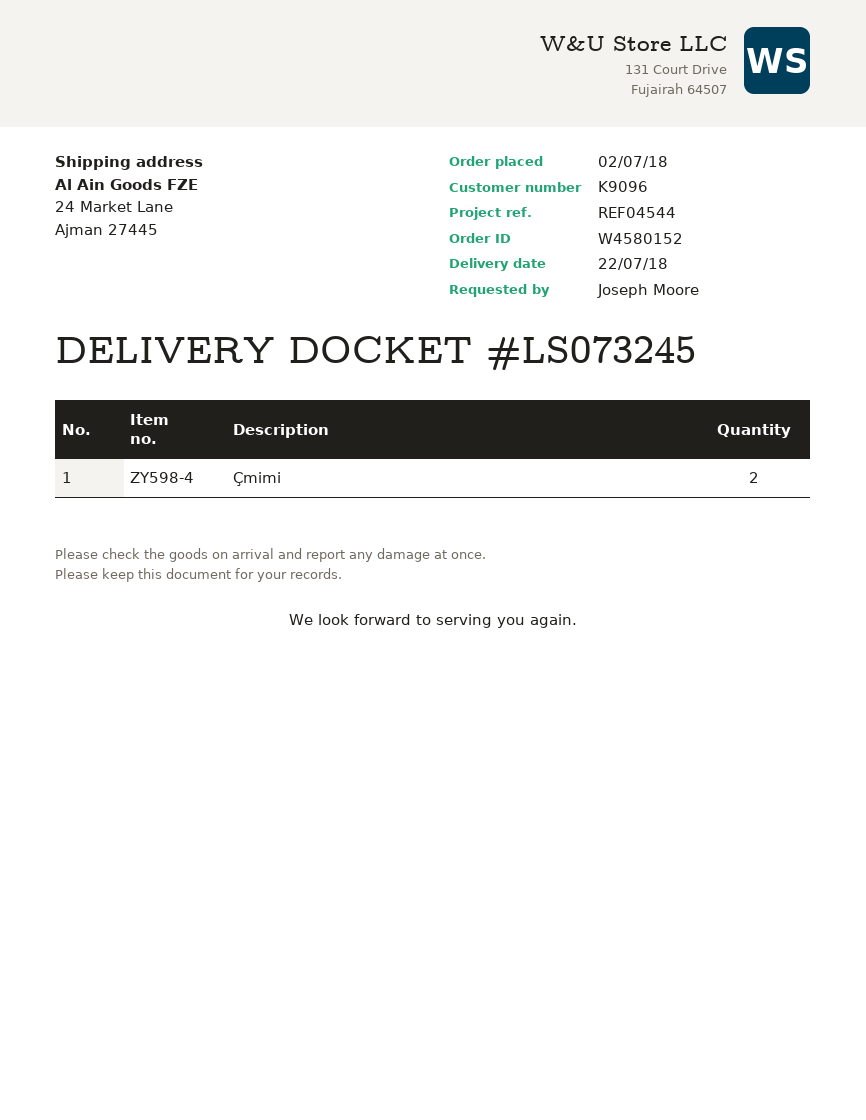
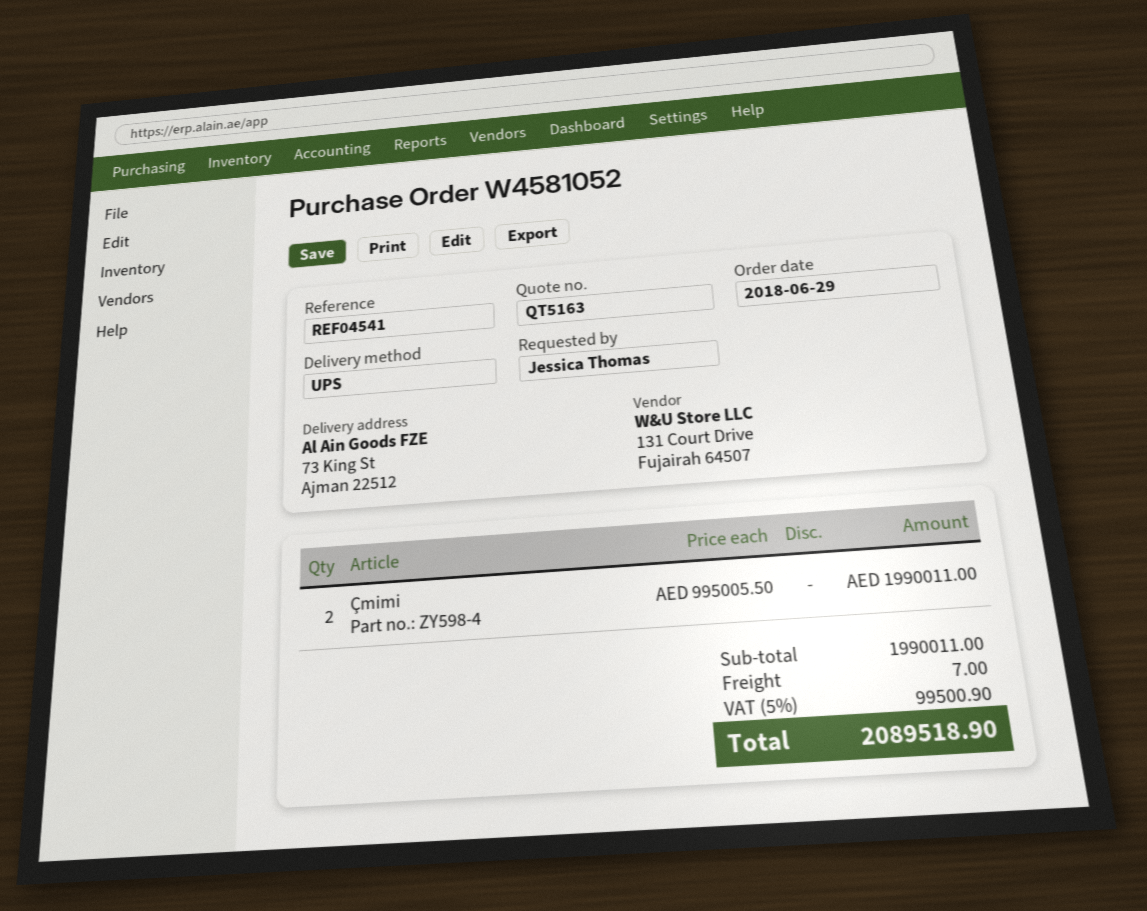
order number: W4580152 -> W4581052
order date: 2018-07-02 -> 2018-06-29
reference: REF04544 -> REF04541
ordered by: Joseph Moore -> Jessica Thomas
ship to: 24 Market Lane, Ajman 27445 -> 73 King St, Ajman 22512

